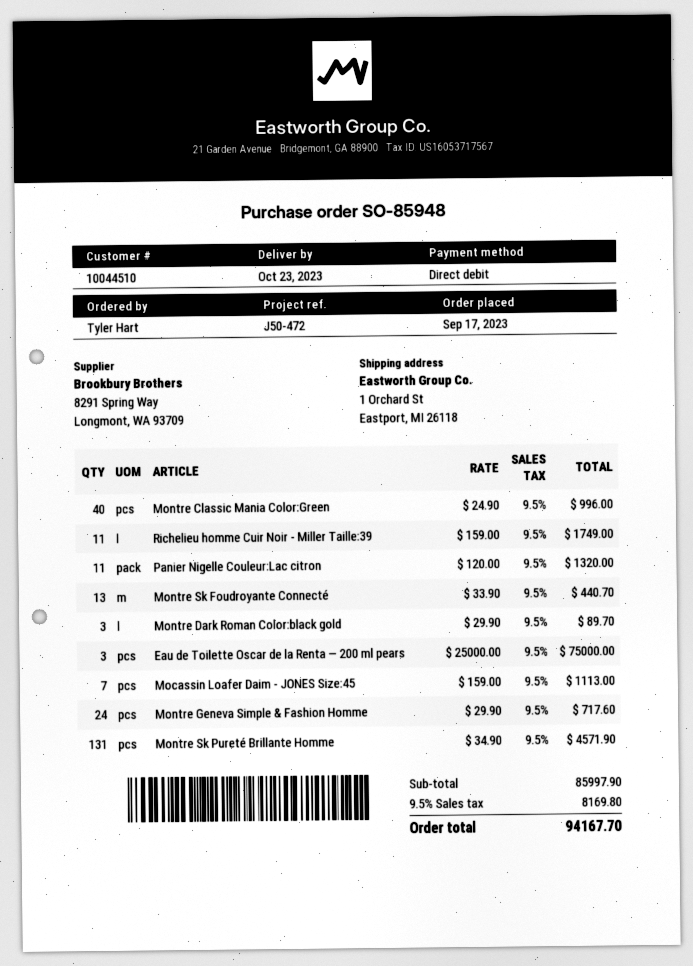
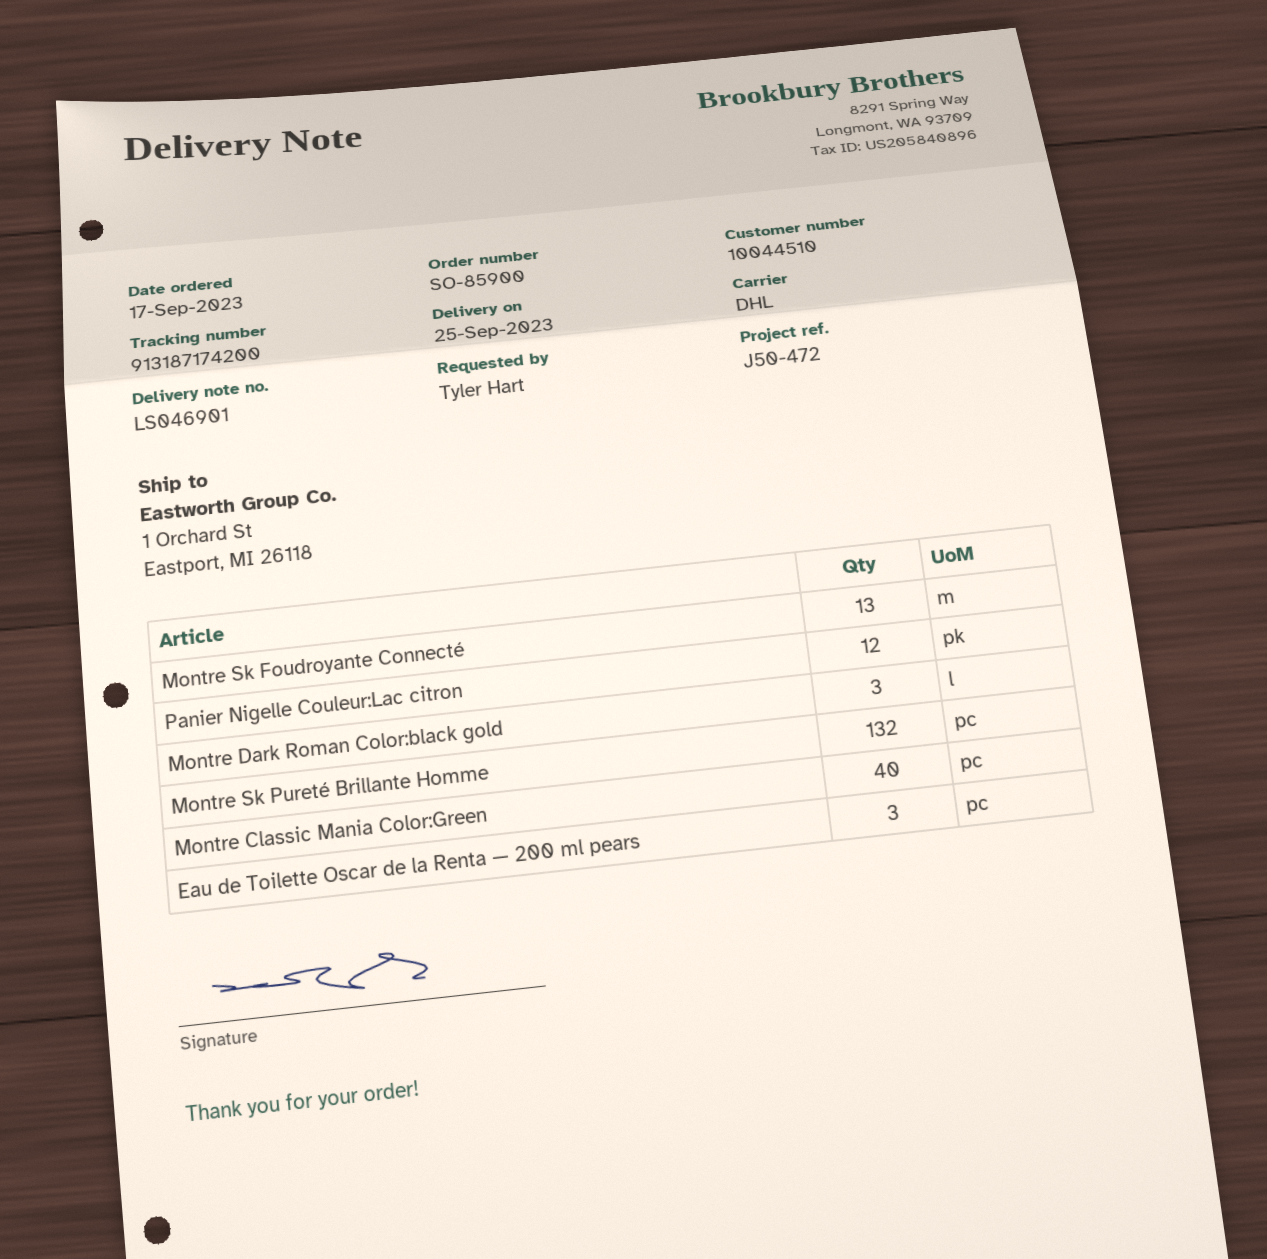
order number: SO-85948 -> SO-85900
delivery date: 2023-10-23 -> 2023-09-25
Richelieu homme Cuir Noir - Miller Taille:39: 11 -> none
Panier Nigelle Couleur:Lac citron: 11 -> 12
Mocassin Loafer Daim - JONES Size:45: 7 -> none
Montre Geneva Simple & Fashion Homme: 24 -> none
Montre Sk Pureté Brillante Homme: 131 -> 132

